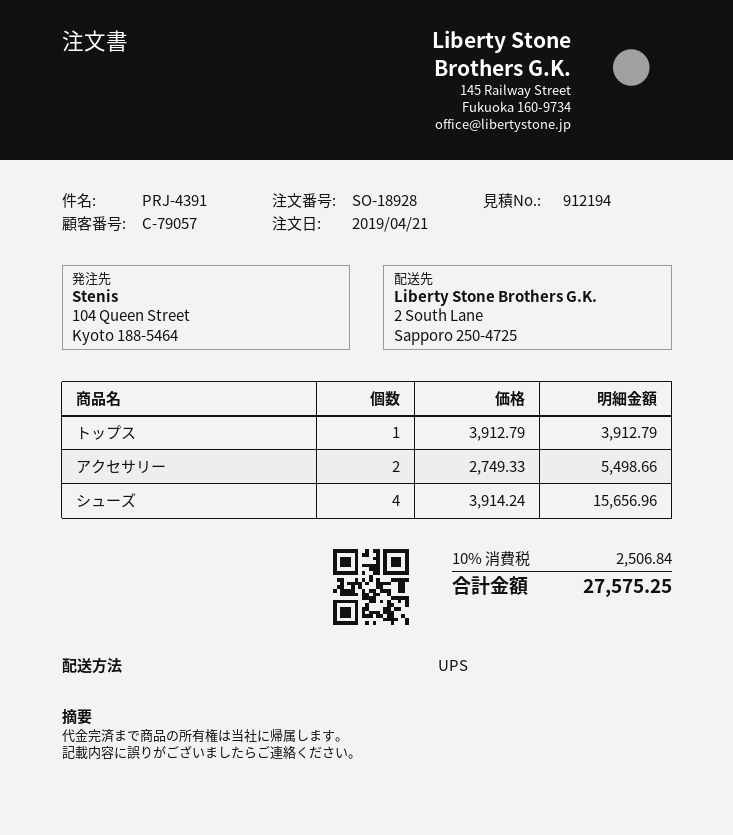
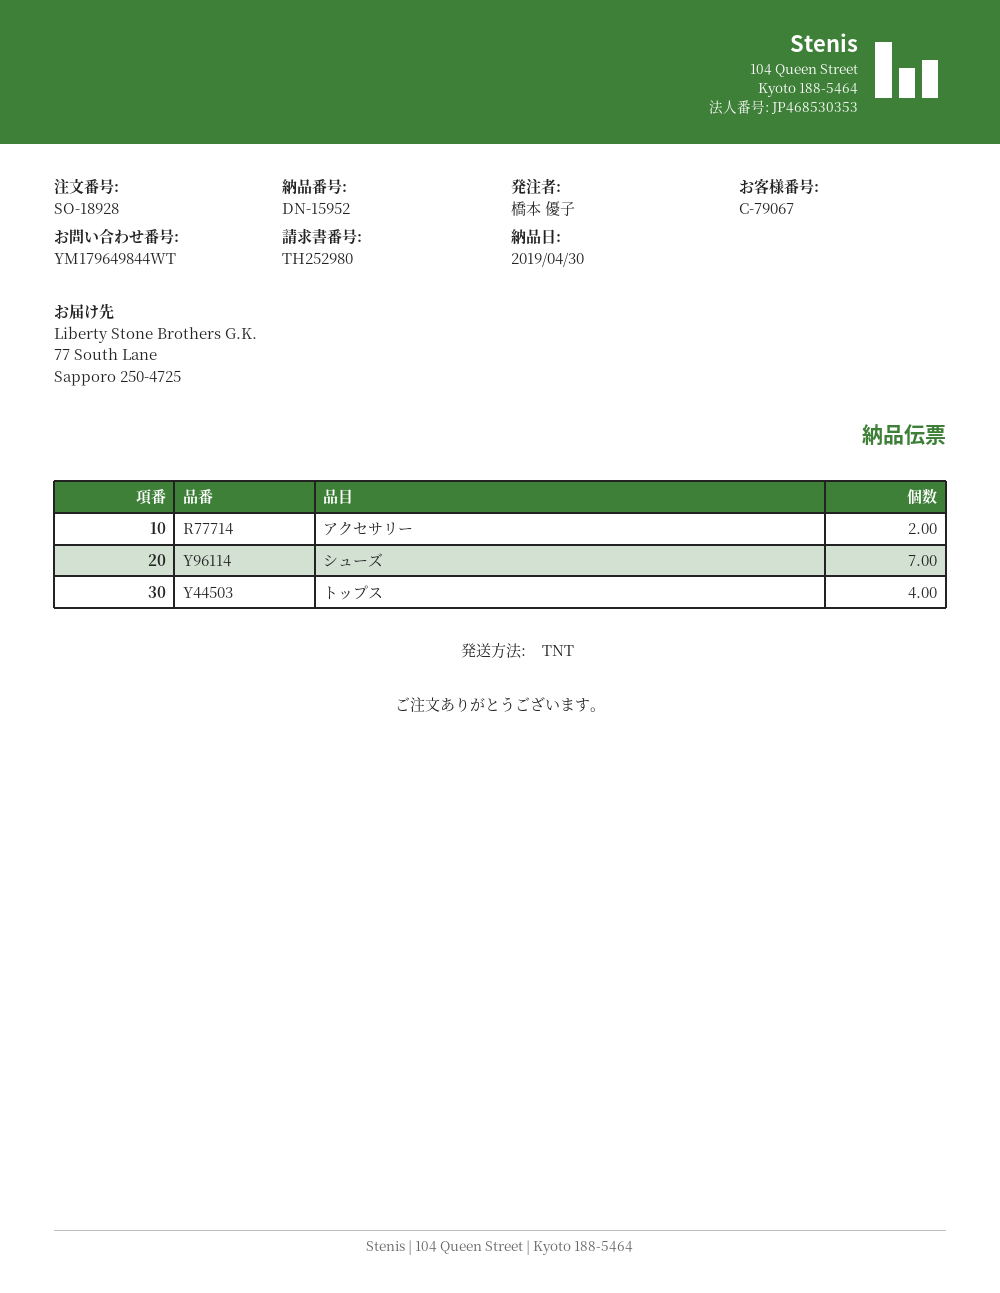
customer number: C-79057 -> C-79067
shipping method: UPS -> TNT
ship to: 2 South Lane, Sapporo 250-4725 -> 77 South Lane, Sapporo 250-4725
トップス: 1 -> 4
シューズ: 4 -> 7

